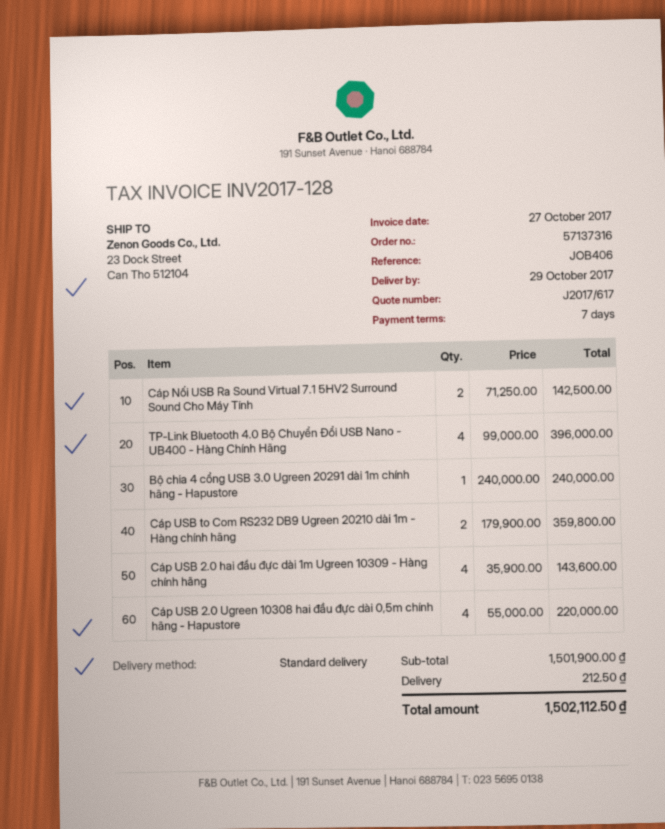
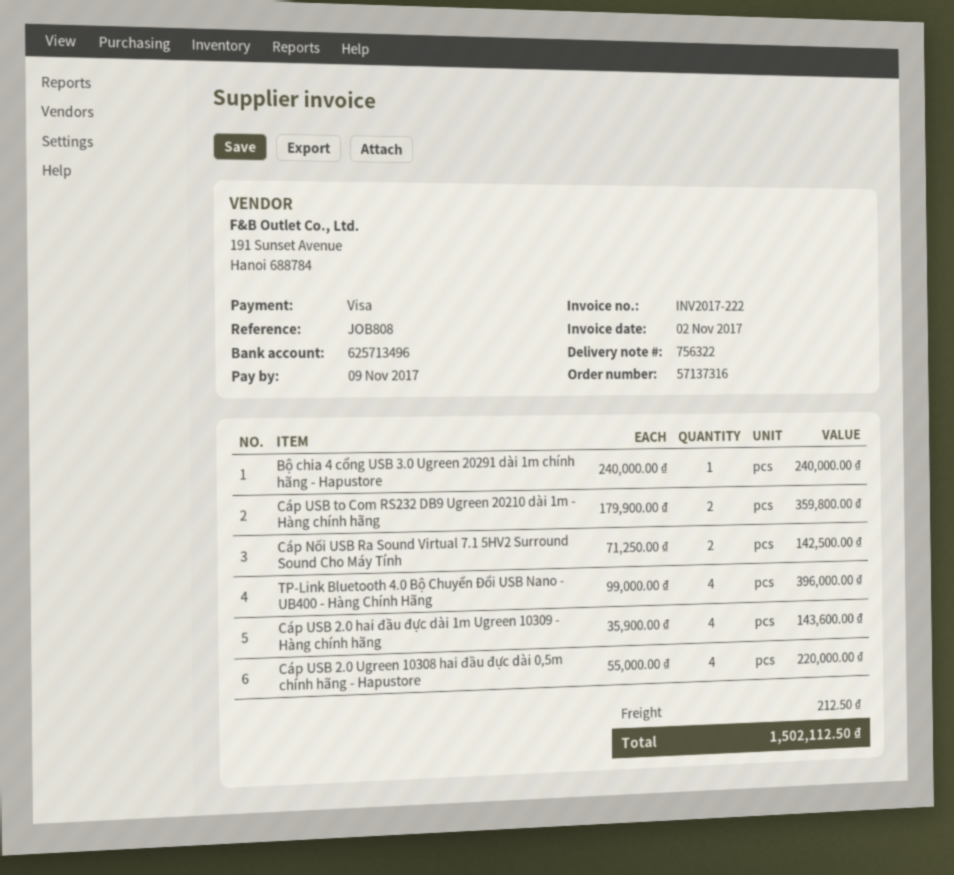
invoice number: INV2017-128 -> INV2017-222
invoice date: 2017-10-27 -> 2017-11-02
reference: JOB406 -> JOB808

